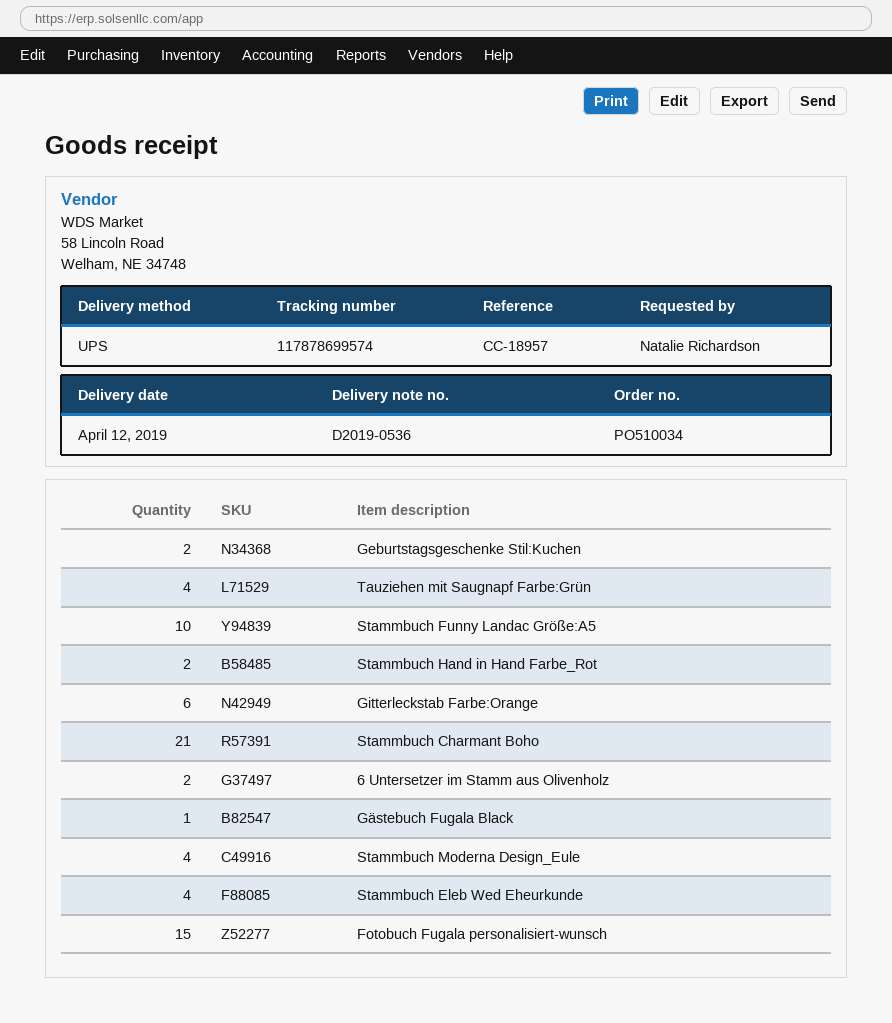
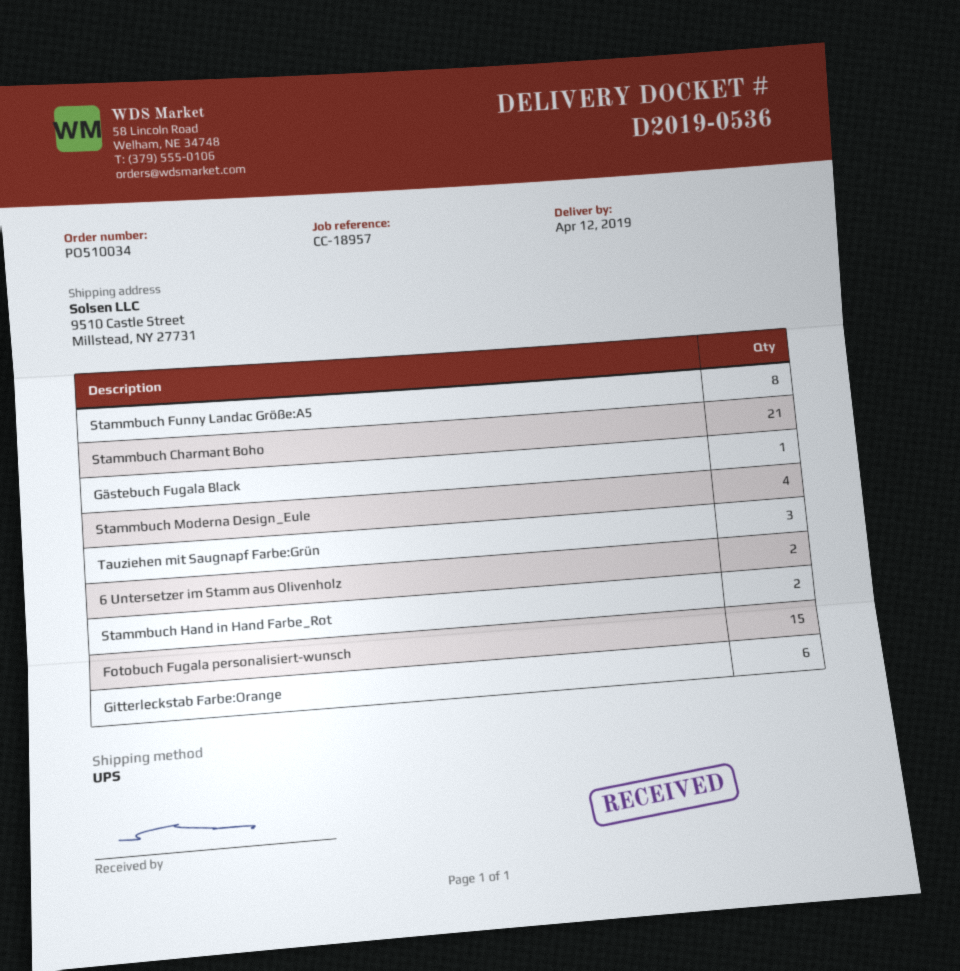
Geburtstagsgeschenke Stil:Kuchen: 2 -> none
Tauziehen mit Saugnapf Farbe:Grün: 4 -> 3
Stammbuch Funny Landac Größe:A5: 10 -> 8
Stammbuch Eleb Wed Eheurkunde: 4 -> none

